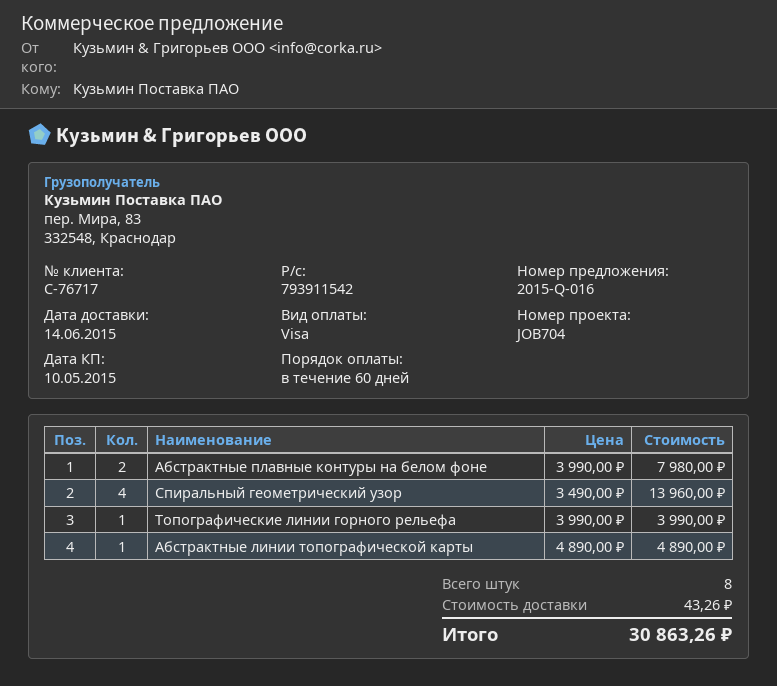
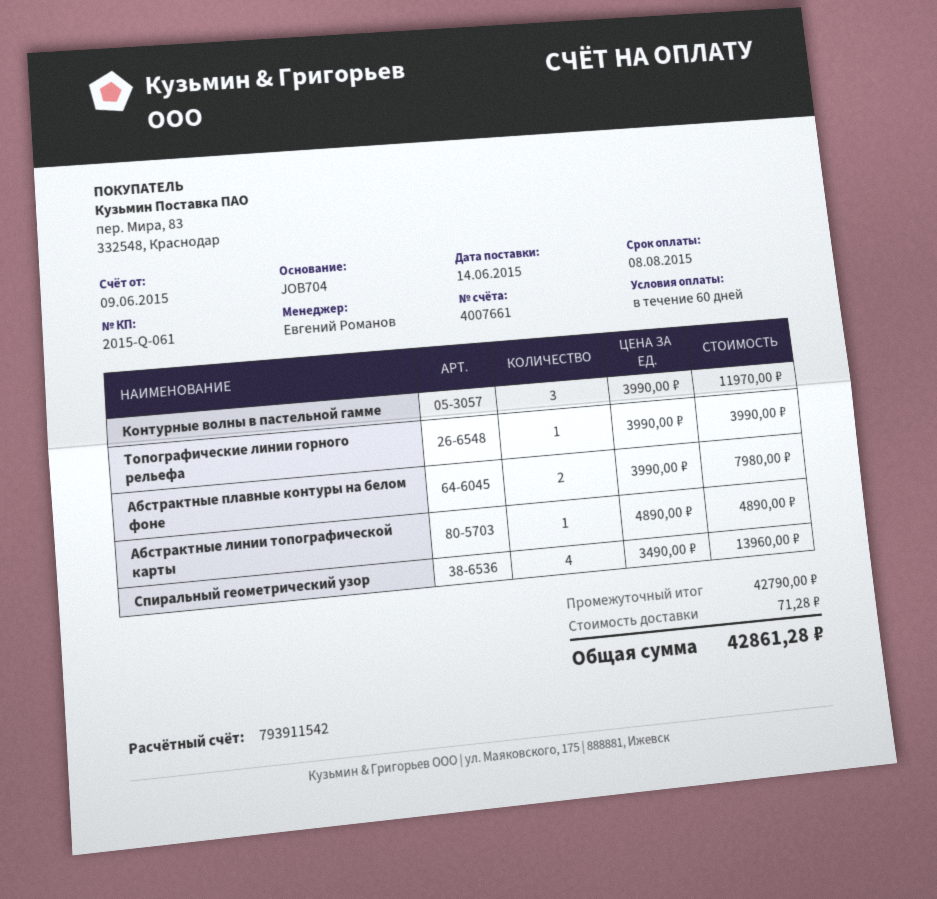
quote number: 2015-Q-016 -> 2015-Q-061
Контурные волны в пастельной гамме: none -> 3 x 3990.00 = 11970.00
shipping: 43.26 -> 71.28
total: 30863.26 -> 42861.28

